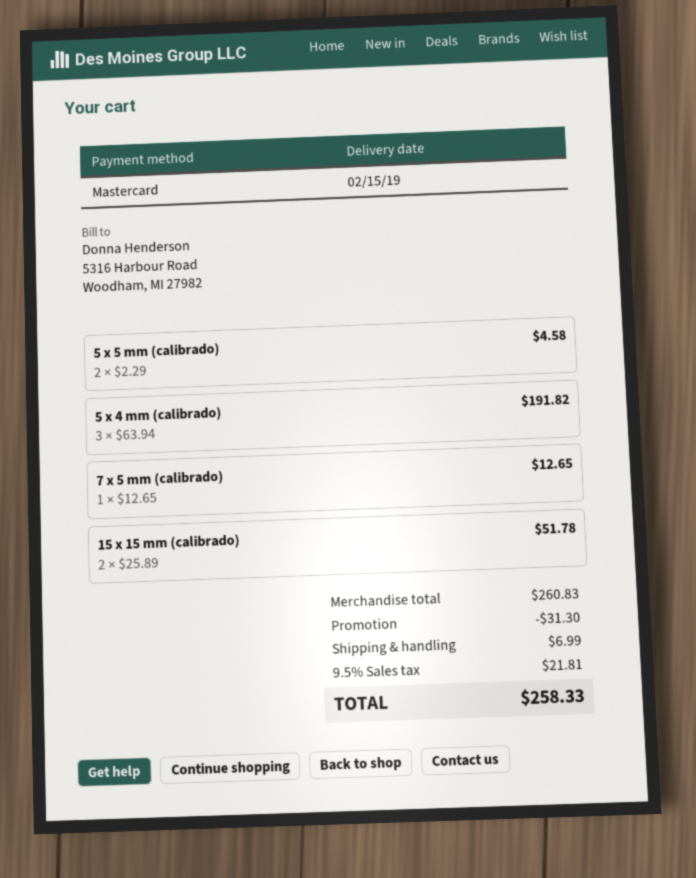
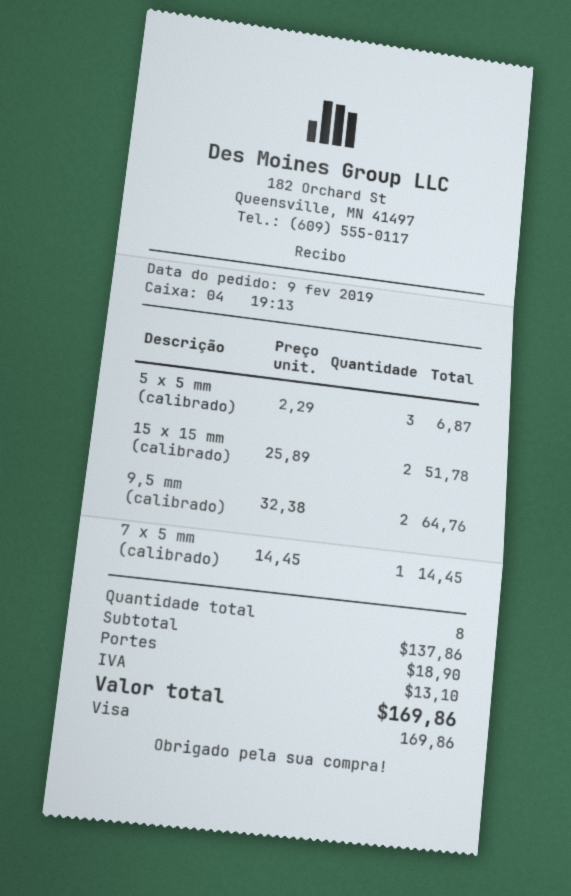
payment method: Mastercard -> Visa
5 x 5 mm (calibrado): 2 x 2.29 = 4.58 -> 3 x 2.29 = 6.87
5 x 4 mm (calibrado): 3 x 63.94 = 191.82 -> none
7 x 5 mm (calibrado): 1 x 12.65 = 12.65 -> 1 x 14.45 = 14.45
9,5 mm (calibrado): none -> 2 x 32.38 = 64.76
subtotal: 260.83 -> 137.86
discount: 31.30 -> none
shipping: 6.99 -> 18.90
tax: 21.81 -> 13.10
total: 258.33 -> 169.86

